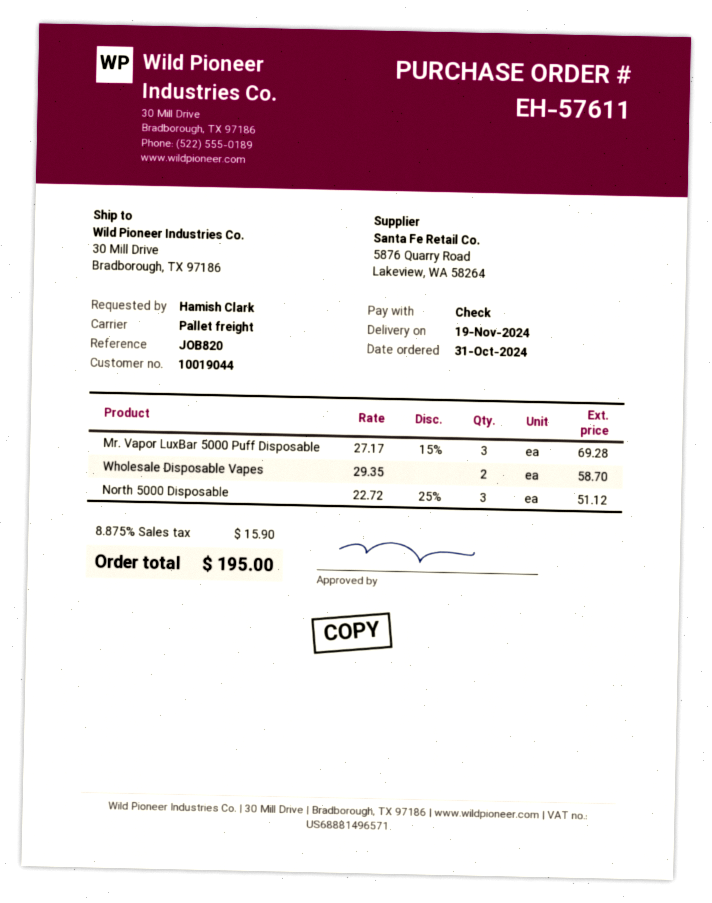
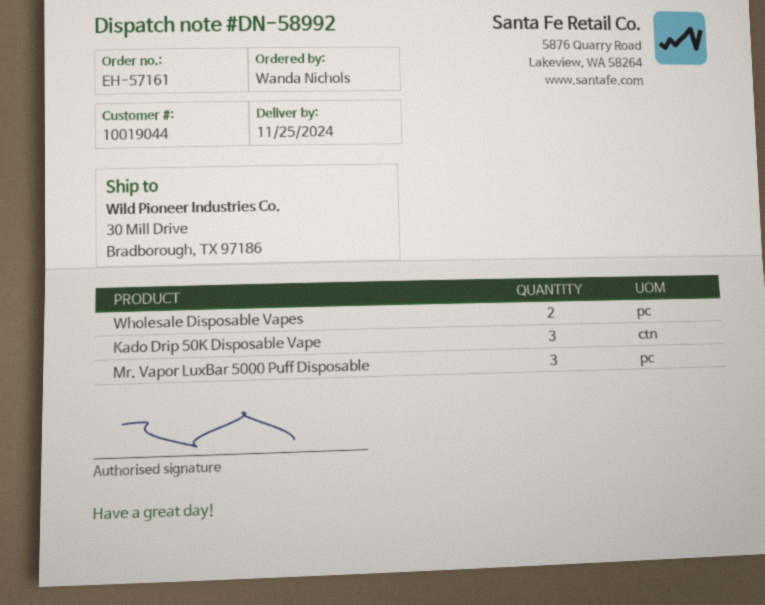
order number: EH-57611 -> EH-57161
delivery date: 2024-11-19 -> 2024-11-25
ordered by: Hamish Clark -> Wanda Nichols
North 5000 Disposable: 3 -> none
Kado Drip 50K Disposable Vape: none -> 3

